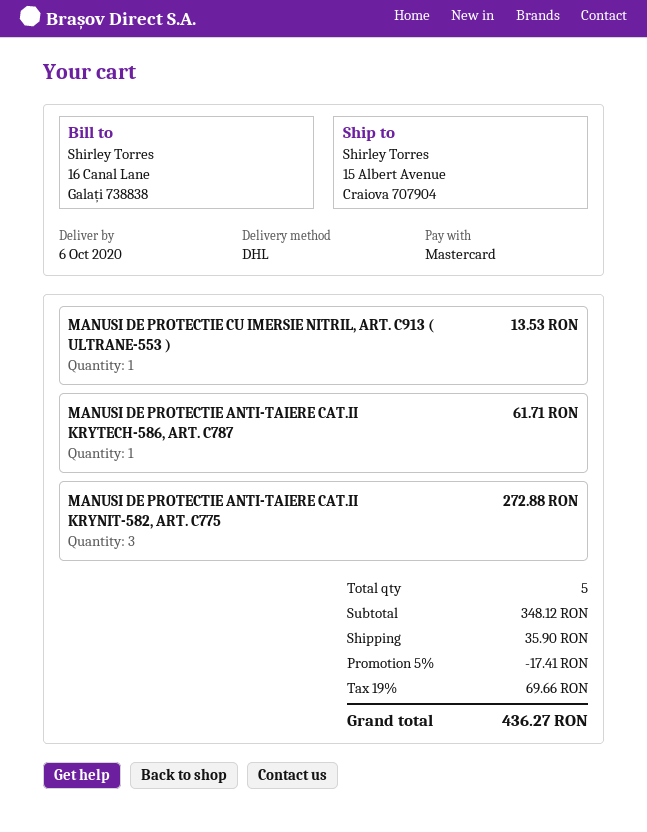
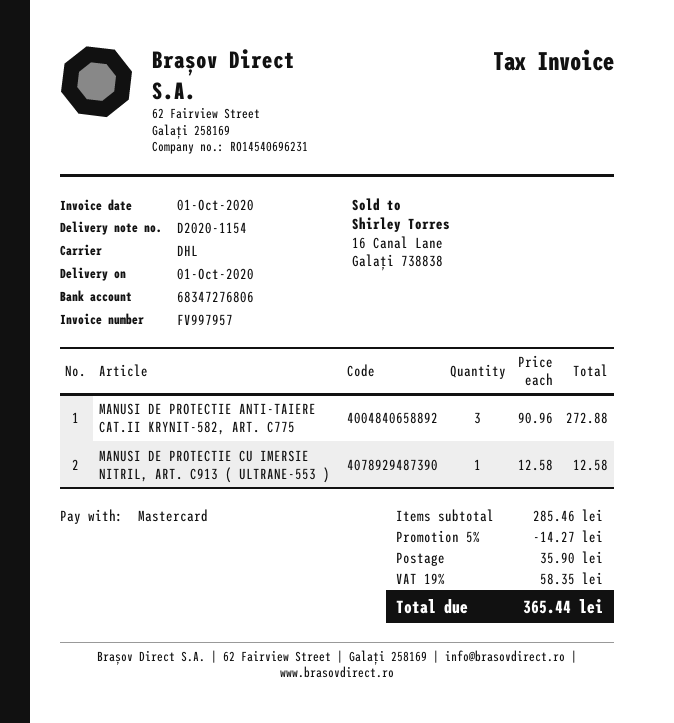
delivery date: 2020-10-06 -> 2020-10-01
MANUSI DE PROTECTIE CU IMERSIE NITRIL, ART. C913 ( ULTRANE-553 ): 1 for 13.53 -> 1 for 12.58
MANUSI DE PROTECTIE ANTI-TAIERE CAT.II KRYTECH-586, ART. C787: 1 for 61.71 -> none
subtotal: 348.12 -> 285.46
discount: 5% = 17.41 -> 5% = 14.27
tax: 19% = 69.66 -> 19% = 58.35
total: 436.27 -> 365.44

